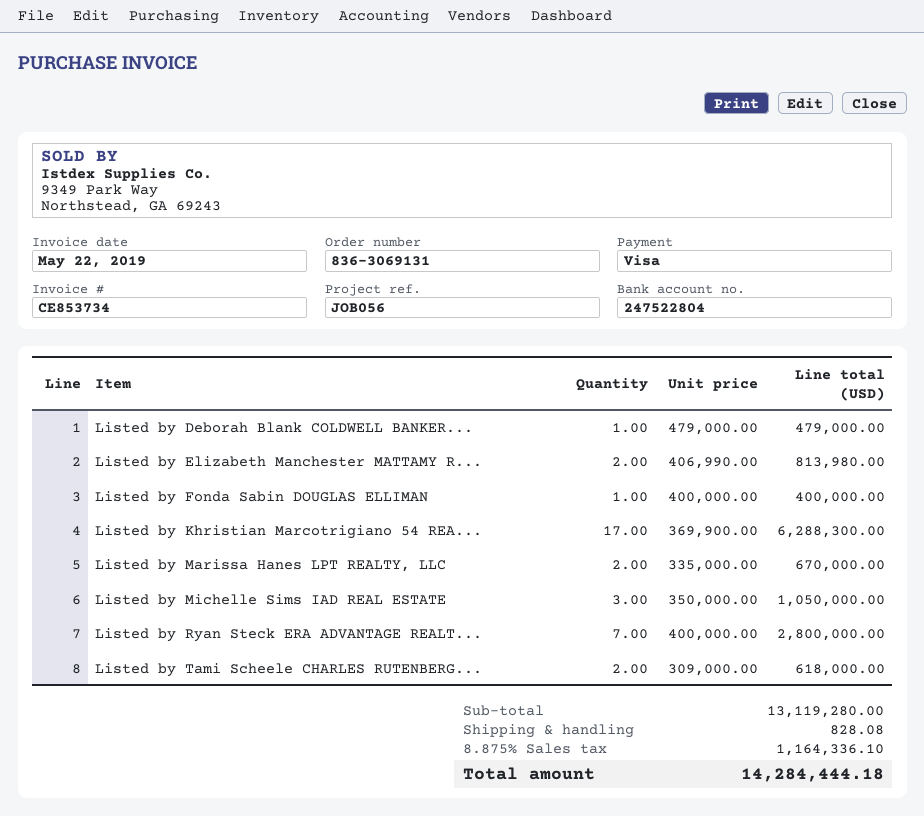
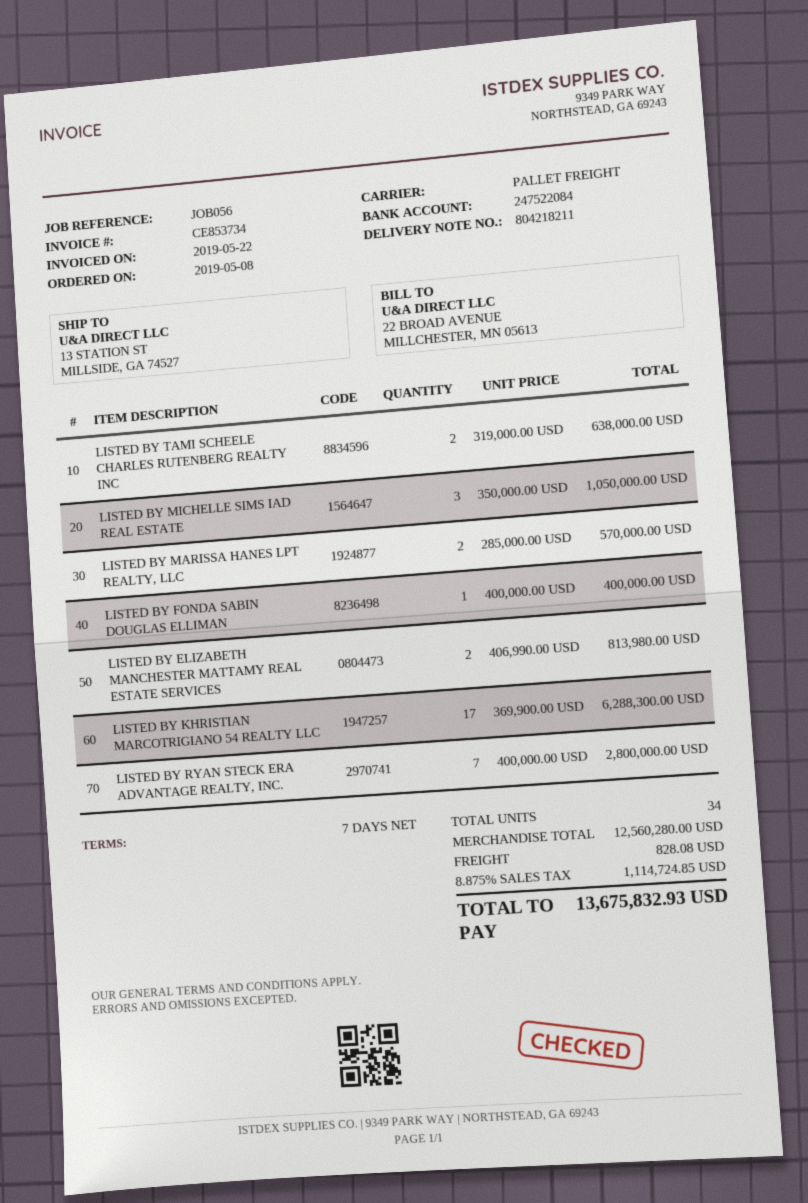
bank account: 247522804 -> 247522084
Listed by Deborah Blank COLDWELL BANKER...: 1 x 479000.00 = 479000.00 -> none
Listed by Marissa Hanes LPT REALTY, LLC: 2 x 335000.00 = 670000.00 -> 2 x 285000.00 = 570000.00
Listed by Tami Scheele CHARLES RUTENBERG...: 2 x 309000.00 = 618000.00 -> 2 x 319000.00 = 638000.00
subtotal: 13119280.00 -> 12560280.00
tax: 8.875% = 1164336.10 -> 8.875% = 1114724.85
total: 14284444.18 -> 13675832.93

